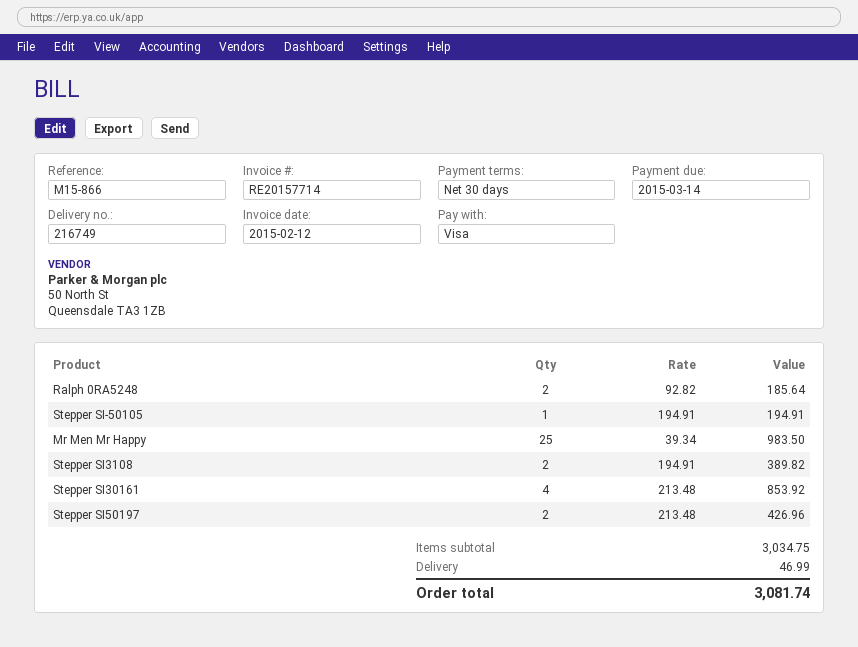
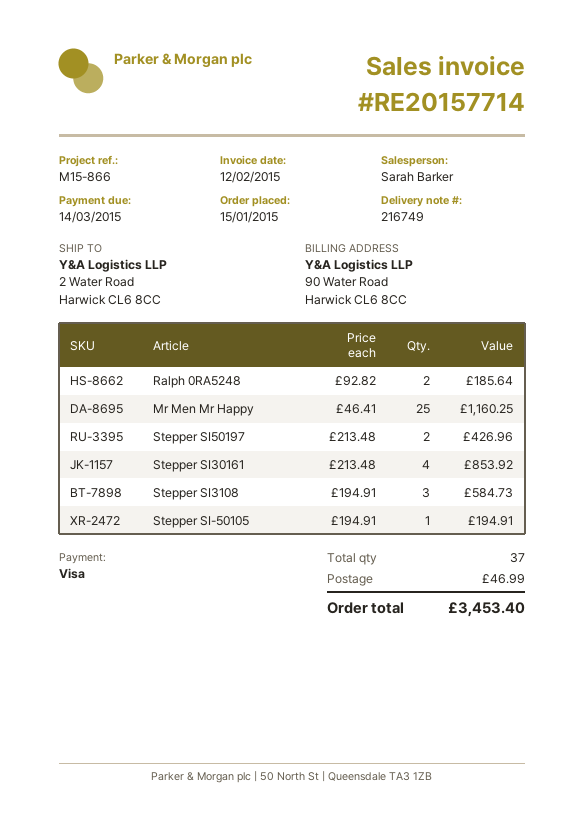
Mr Men Mr Happy: 25 x 39.34 = 983.50 -> 25 x 46.41 = 1160.25
Stepper SI3108: 2 x 194.91 = 389.82 -> 3 x 194.91 = 584.73
total: 3081.74 -> 3453.40

